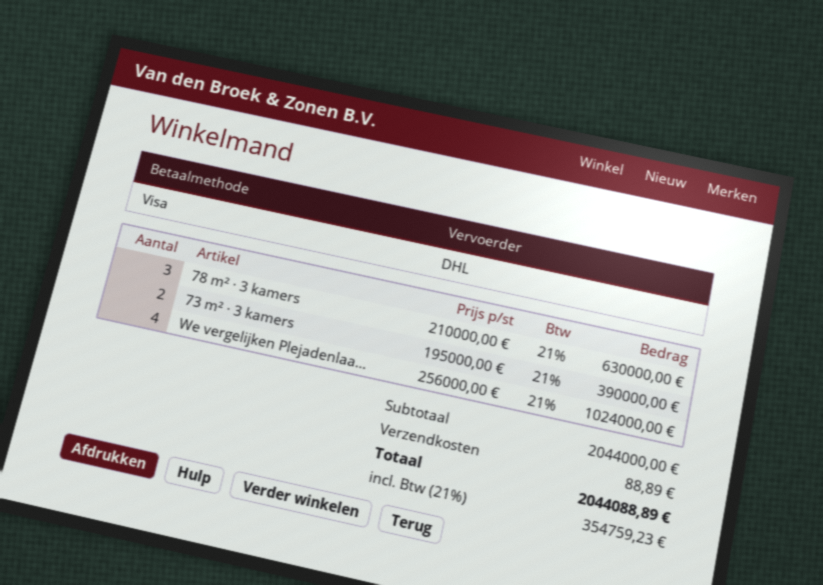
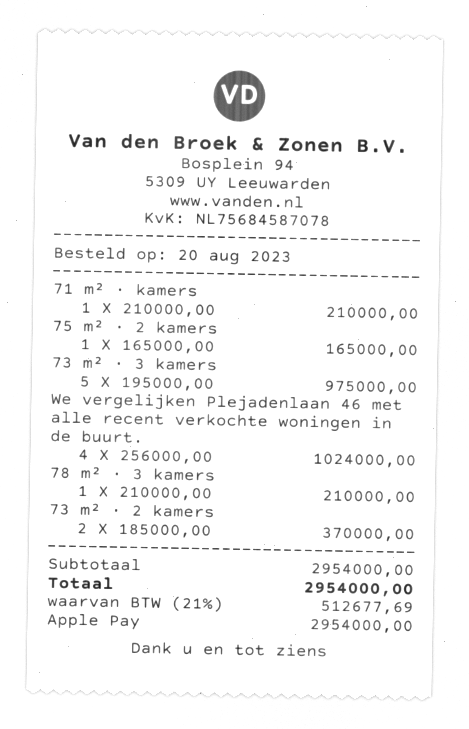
payment method: Visa -> Apple Pay
78 m² · 3 kamers: 3 x 210000.00 = 630000.00 -> 1 x 210000.00 = 210000.00
73 m² · 3 kamers: 2 x 195000.00 = 390000.00 -> 5 x 195000.00 = 975000.00
71 m² · kamers: none -> 1 x 210000.00 = 210000.00
75 m² · 2 kamers: none -> 1 x 165000.00 = 165000.00
73 m² · 2 kamers: none -> 2 x 185000.00 = 370000.00
subtotal: 2044000.00 -> 2954000.00
shipping: 88.89 -> none
tax: 21% = 354759.23 -> 21% = 512677.69
total: 2044088.89 -> 2954000.00

